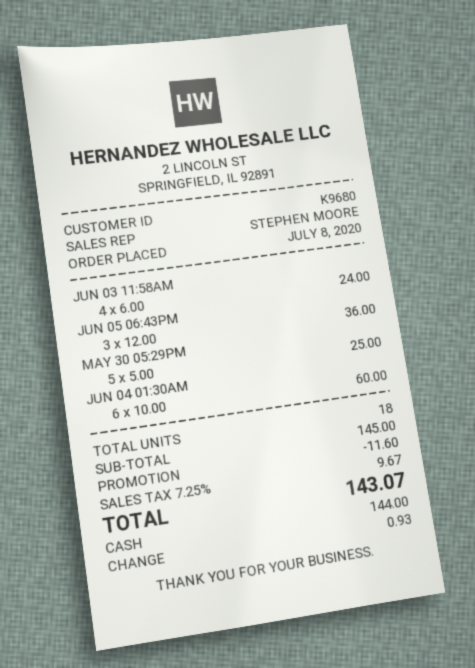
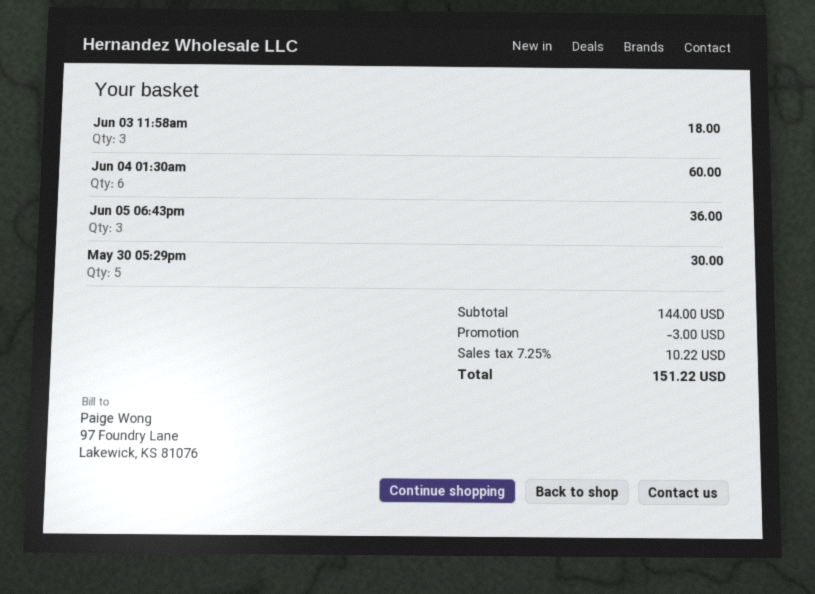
JUN 03 11:58AM: 4 for 24.00 -> 3 for 18.00
MAY 30 05:29PM: 5 for 25.00 -> 5 for 30.00
subtotal: 145.00 -> 144.00
discount: 11.60 -> 3.00
tax: 7.25% = 9.67 -> 7.25% = 10.22
total: 143.07 -> 151.22

